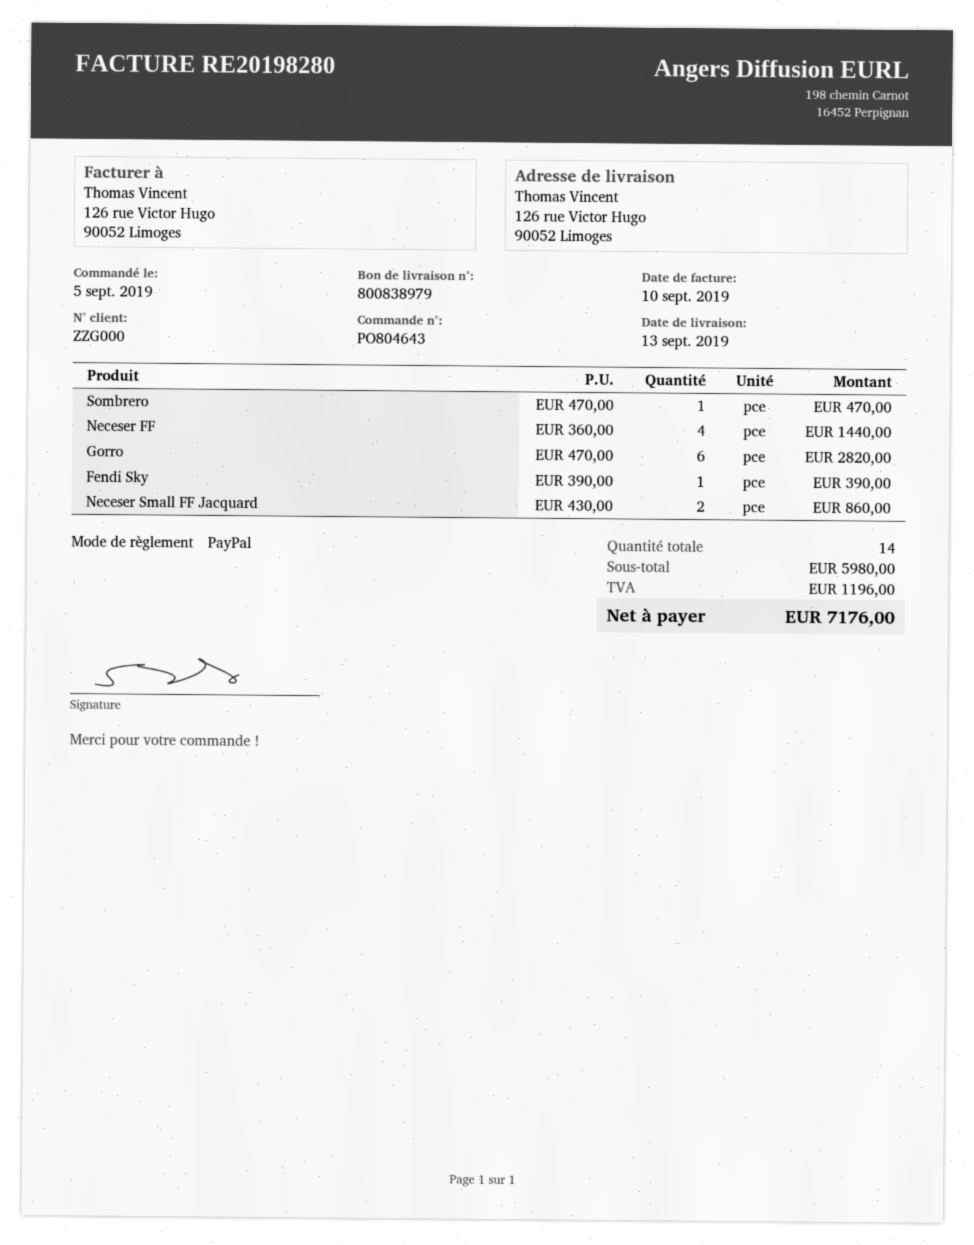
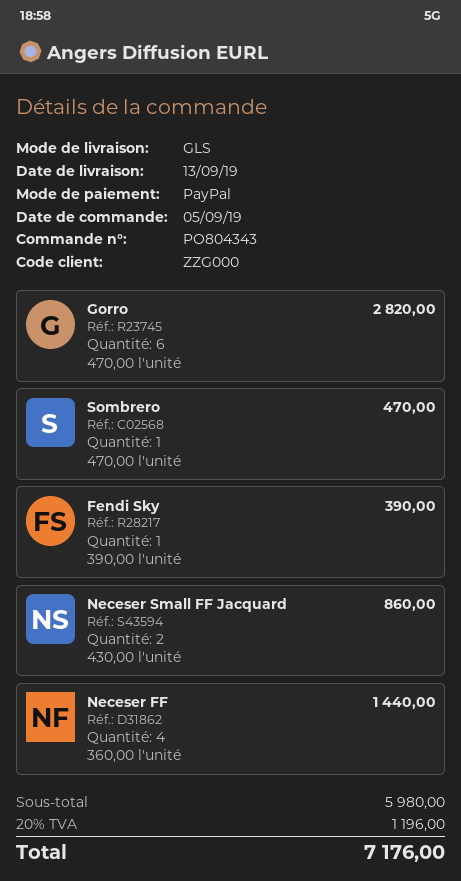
order number: PO804643 -> PO804343

